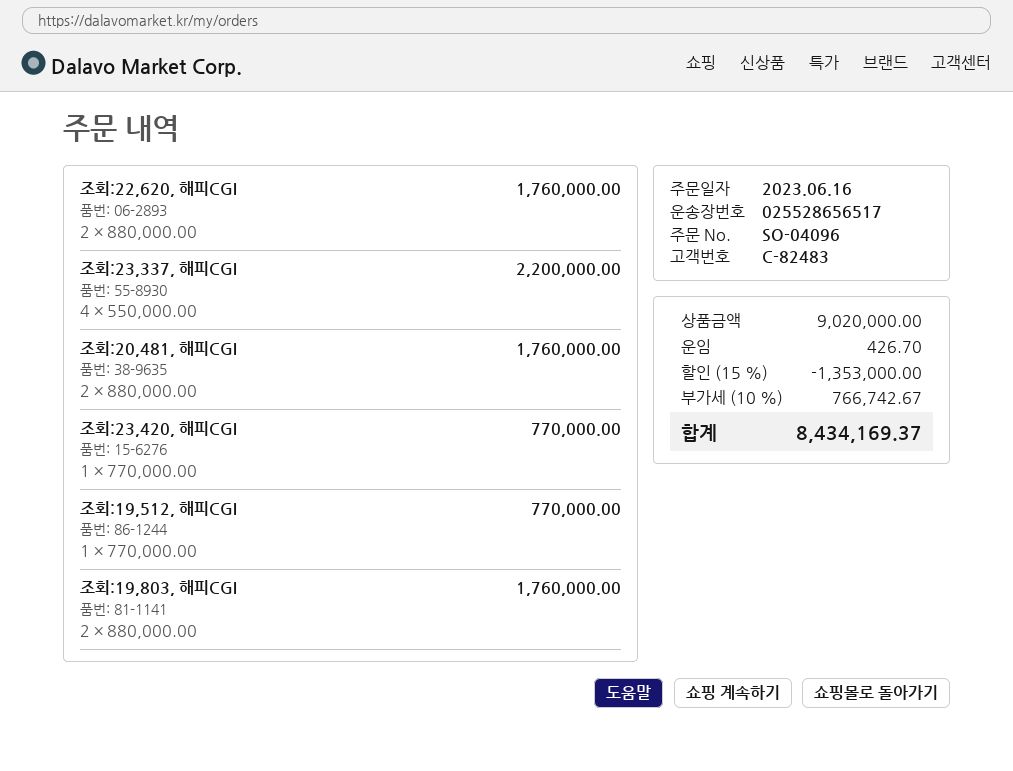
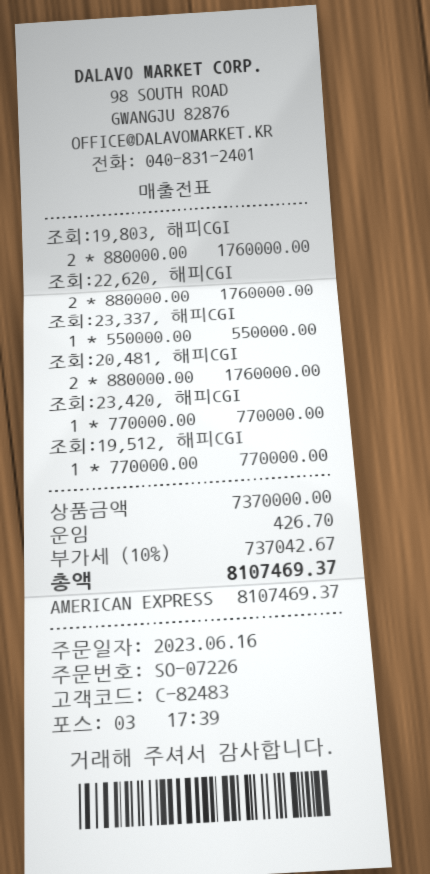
order number: SO-04096 -> SO-07226
조회:23,337, 해피CGI: 4 x 550000.00 = 2200000.00 -> 1 x 550000.00 = 550000.00
subtotal: 9020000.00 -> 7370000.00
discount: 15% = 1353000.00 -> none
tax: 10% = 766742.67 -> 10% = 737042.67
total: 8434169.37 -> 8107469.37

